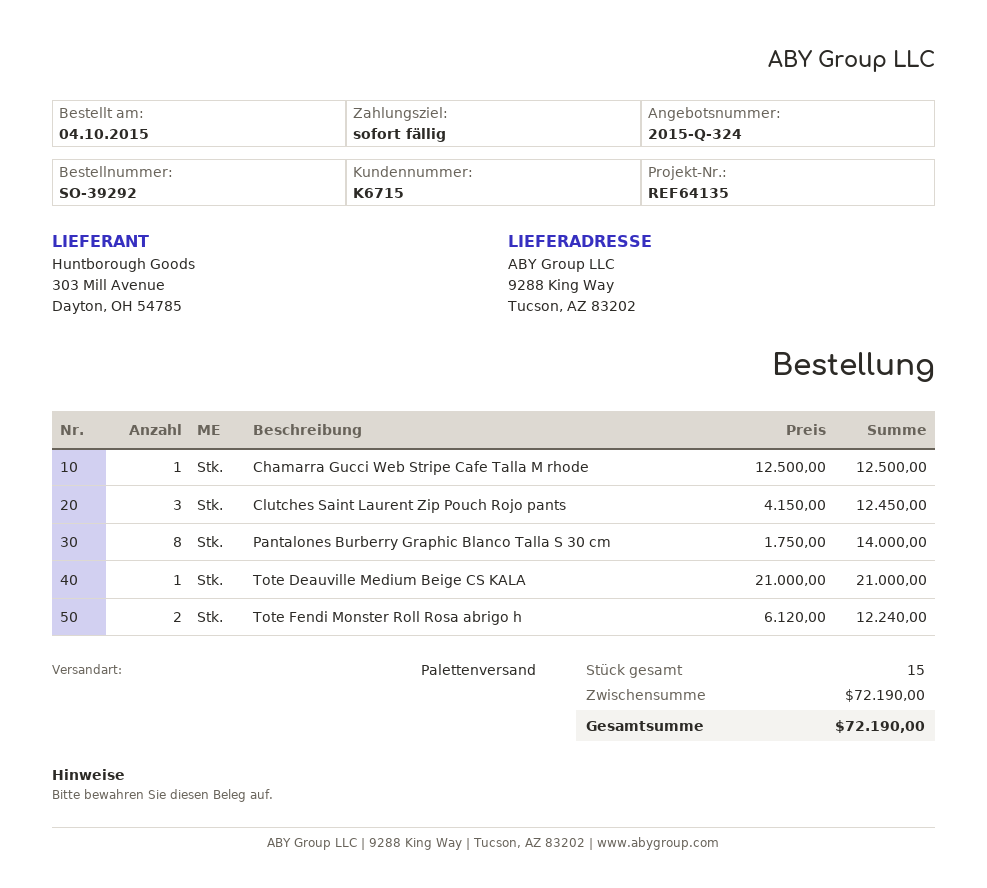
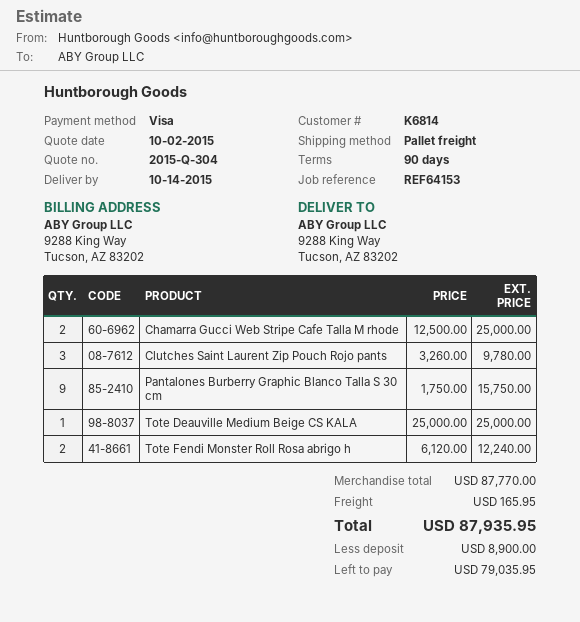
quote number: 2015-Q-324 -> 2015-Q-304
payment terms: on receipt -> 90 days
customer number: K6715 -> K6814
reference: REF64135 -> REF64153
Chamarra Gucci Web Stripe Cafe Talla M rhode: 1 x 12500.00 = 12500.00 -> 2 x 12500.00 = 25000.00
Clutches Saint Laurent Zip Pouch Rojo pants: 3 x 4150.00 = 12450.00 -> 3 x 3260.00 = 9780.00
Pantalones Burberry Graphic Blanco Talla S 30 cm: 8 x 1750.00 = 14000.00 -> 9 x 1750.00 = 15750.00
Tote Deauville Medium Beige CS KALA: 1 x 21000.00 = 21000.00 -> 1 x 25000.00 = 25000.00
subtotal: 72190.00 -> 87770.00
shipping: none -> 165.95
total: 72190.00 -> 87935.95

